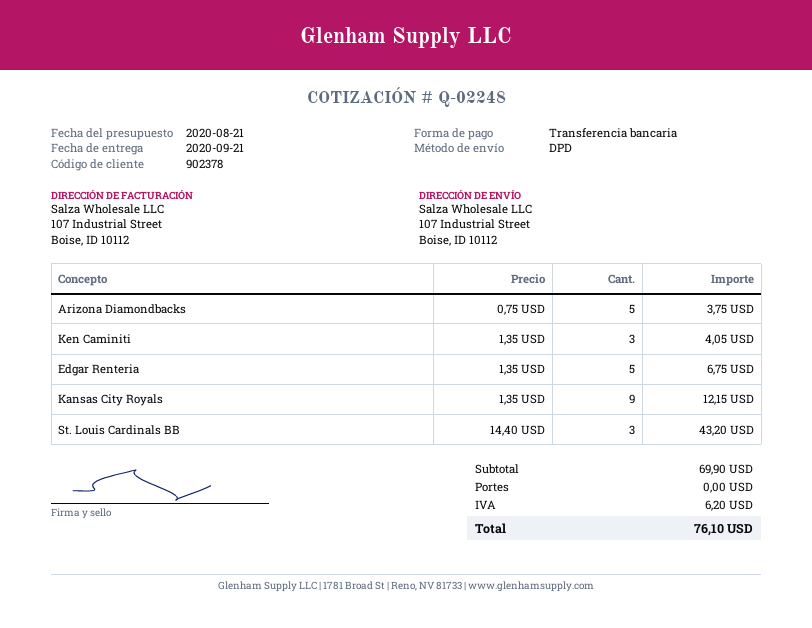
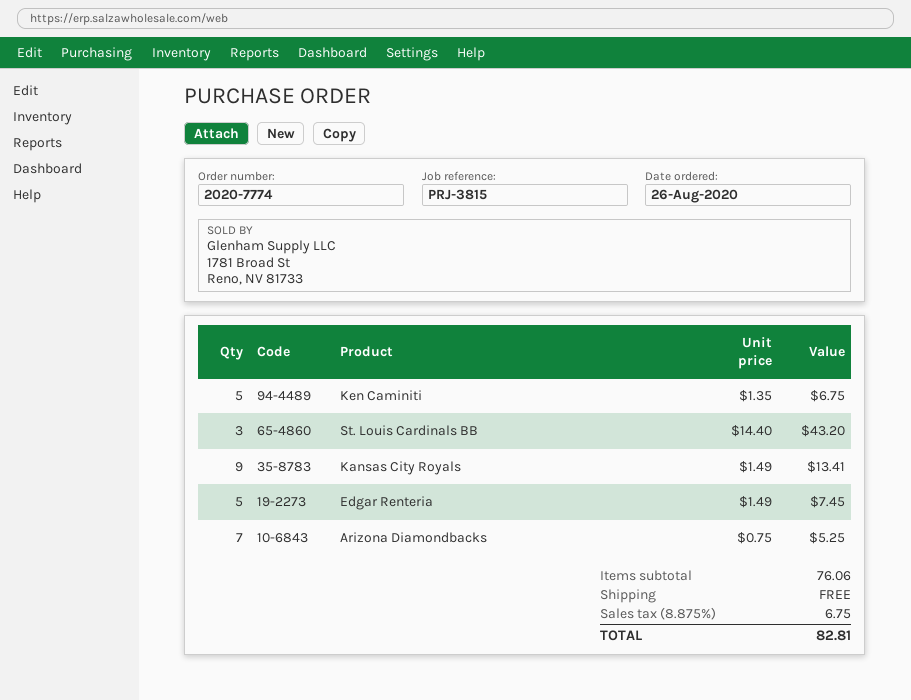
Arizona Diamondbacks: 5 x 0.75 = 3.75 -> 7 x 0.75 = 5.25
Ken Caminiti: 3 x 1.35 = 4.05 -> 5 x 1.35 = 6.75
Edgar Renteria: 5 x 1.35 = 6.75 -> 5 x 1.49 = 7.45
Kansas City Royals: 9 x 1.35 = 12.15 -> 9 x 1.49 = 13.41
subtotal: 69.90 -> 76.06
tax: 6.20 -> 6.75
total: 76.10 -> 82.81

